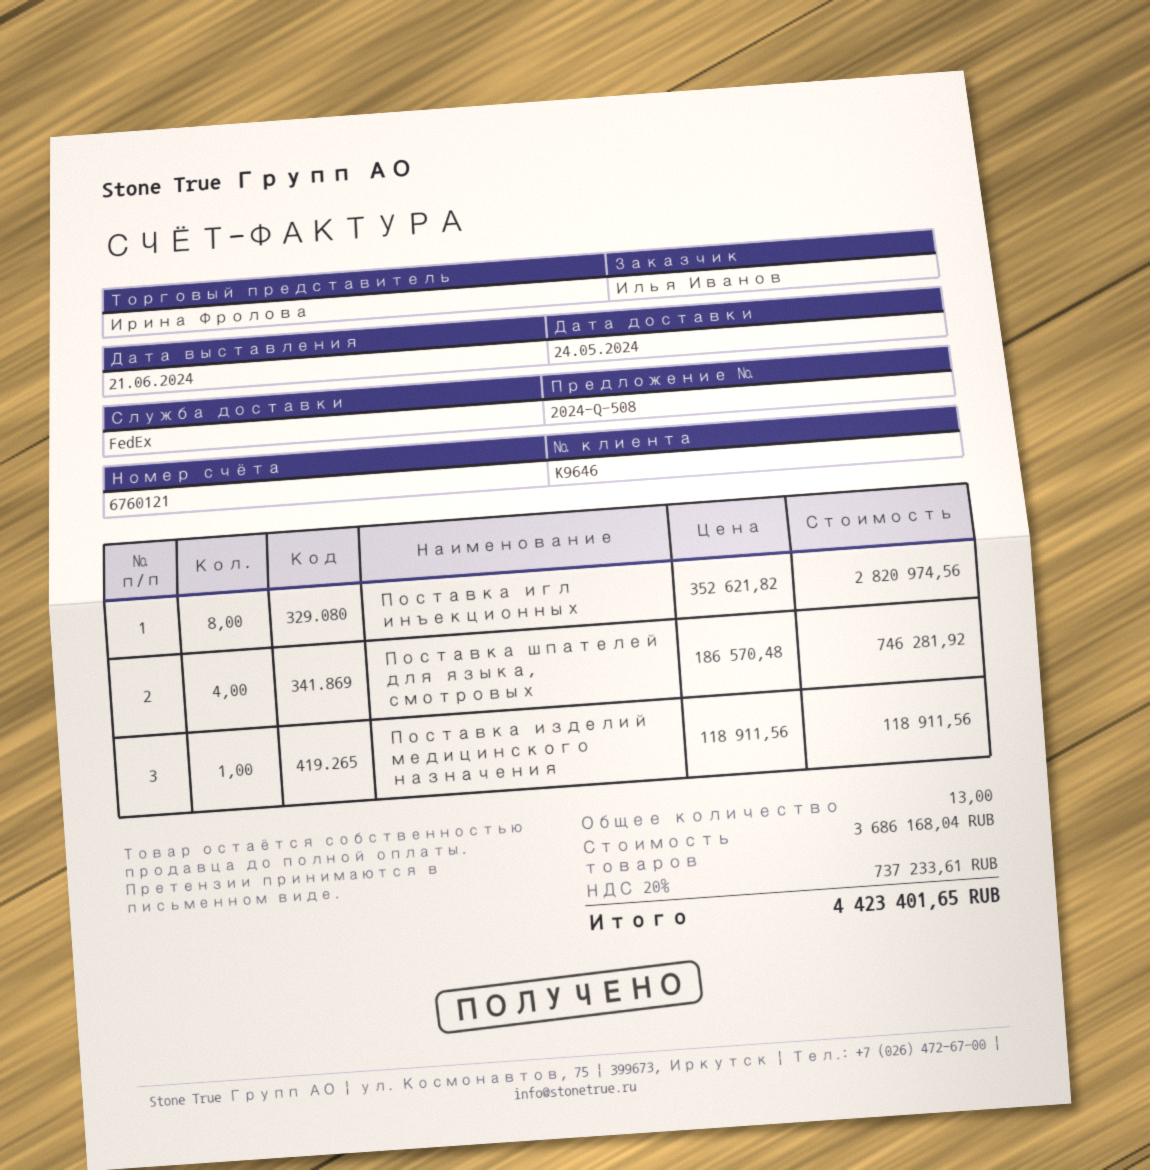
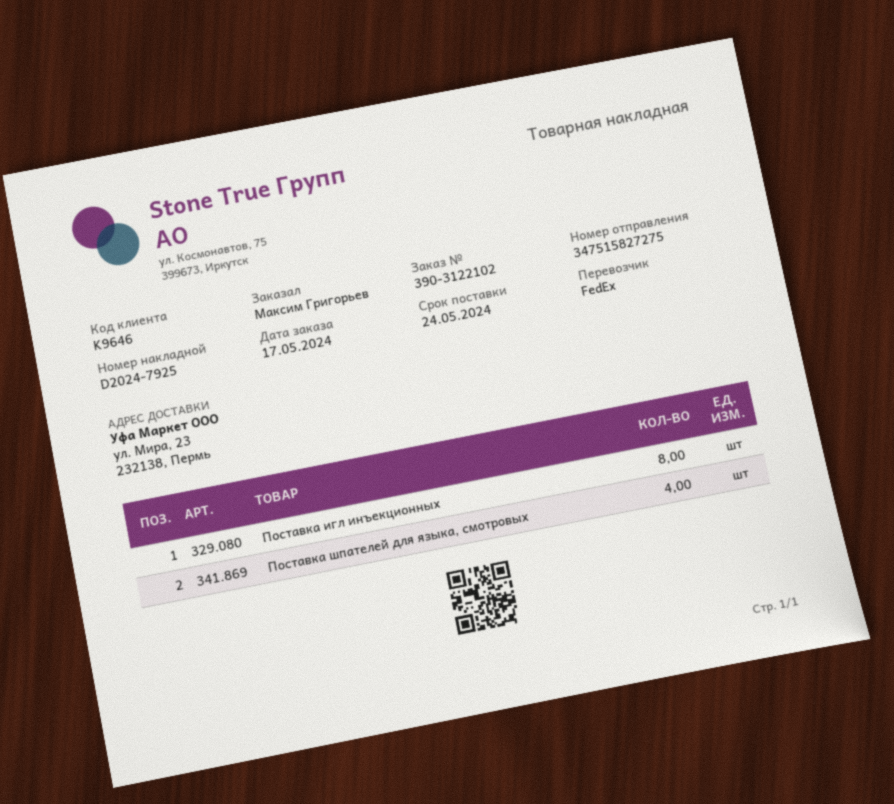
ordered by: Илья Иванов -> Максим Григорьев
Поставка изделий медицинского назначения: 1 -> none

